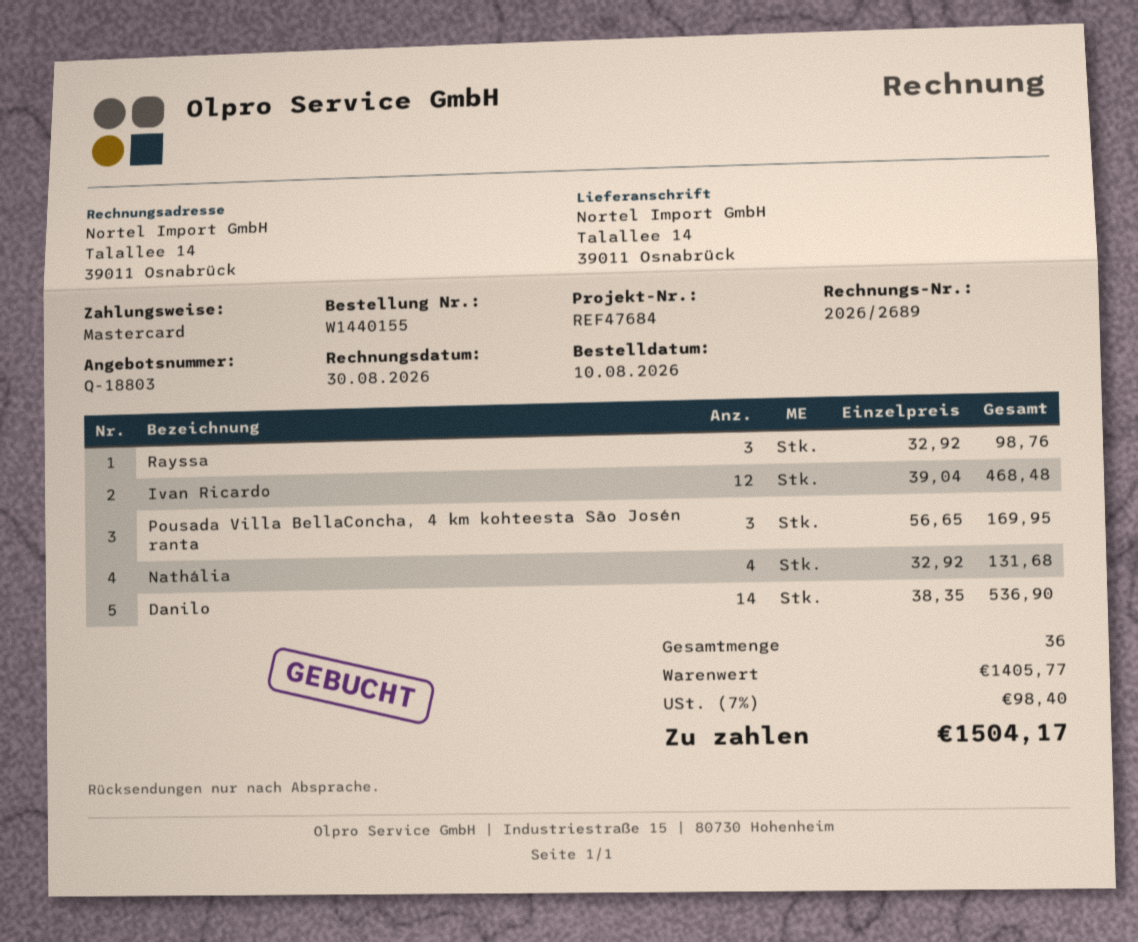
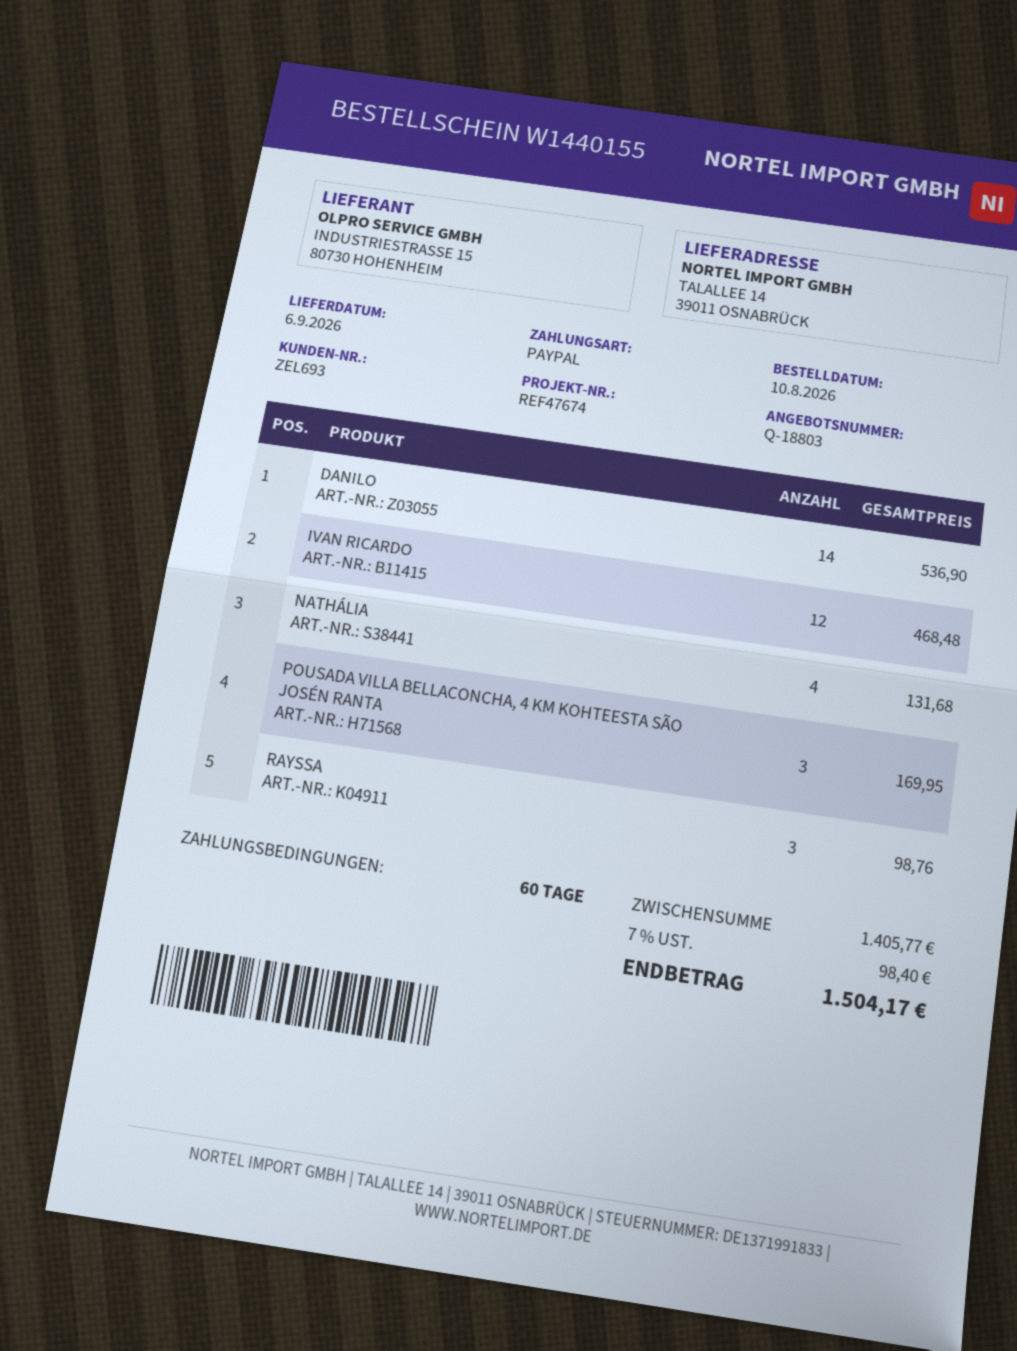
reference: REF47684 -> REF47674
payment method: Mastercard -> PayPal

